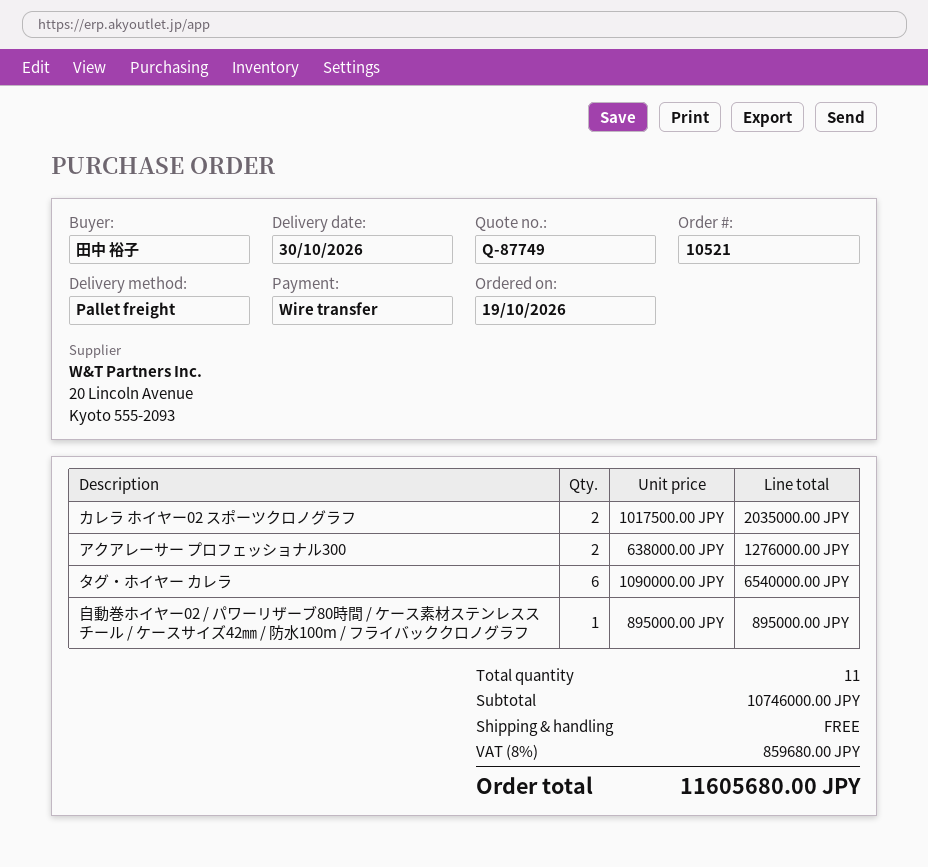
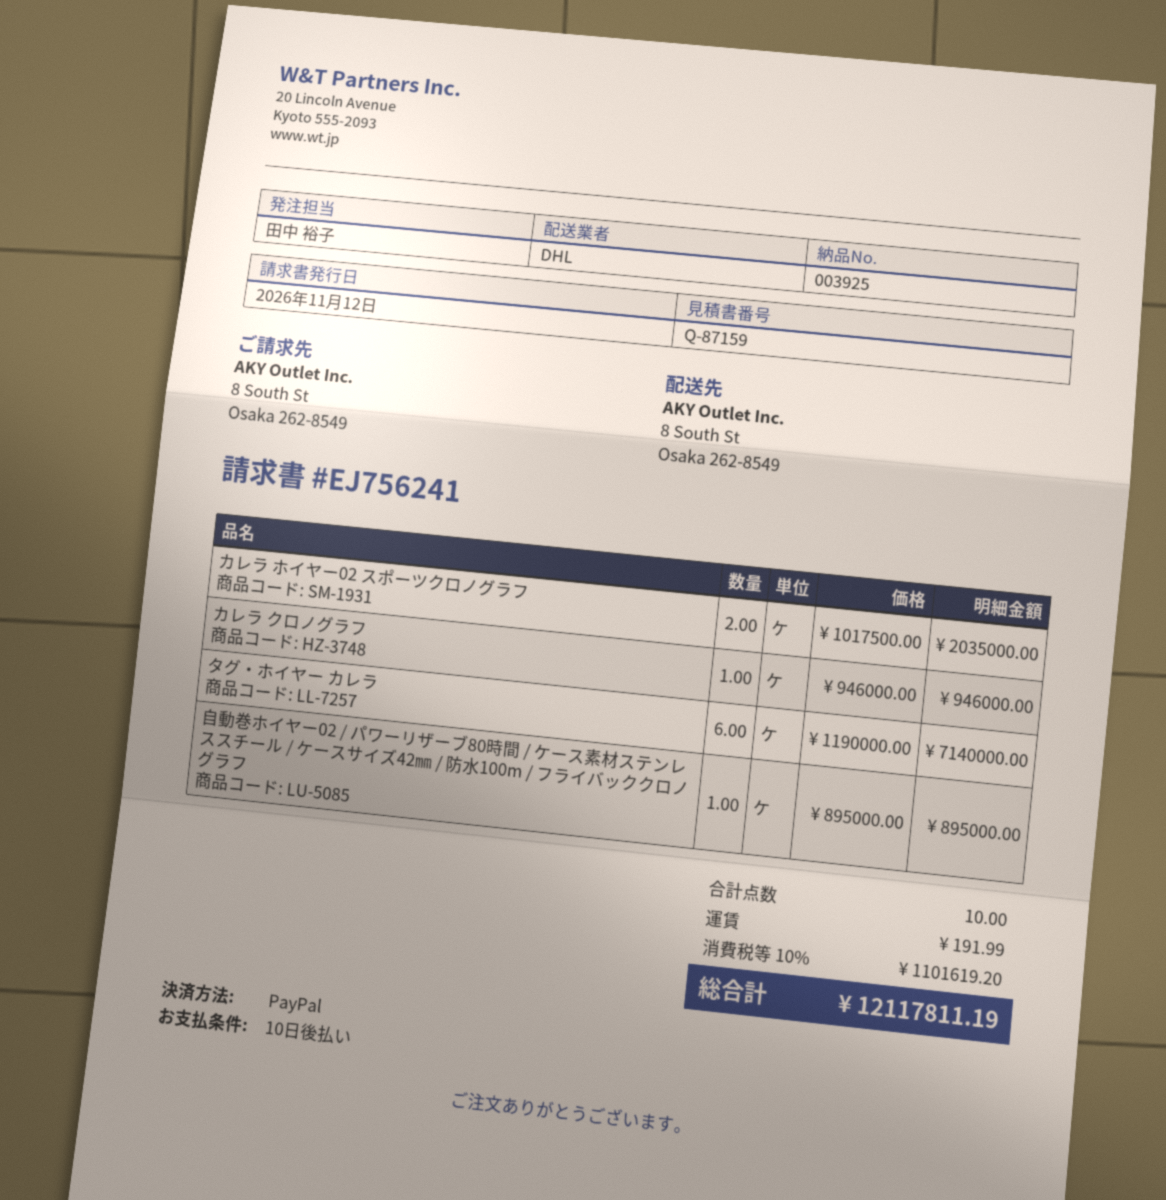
quote number: Q-87749 -> Q-87159
payment method: bank transfer -> PayPal
shipping method: pallet freight -> DHL
アクアレーサー プロフェッショナル300: 2 x 638000.00 = 1276000.00 -> none
タグ・ホイヤー カレラ: 6 x 1090000.00 = 6540000.00 -> 6 x 1190000.00 = 7140000.00
カレラ クロノグラフ: none -> 1 x 946000.00 = 946000.00
total quantity: 11 -> 10
shipping: 0.00 -> 191.99
tax: 8% = 859680.00 -> 10% = 1101619.20
total: 11605680.00 -> 12117811.19

